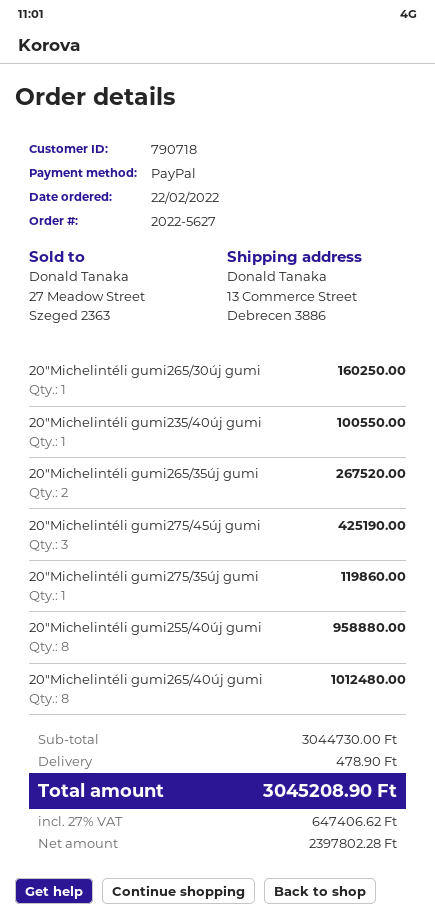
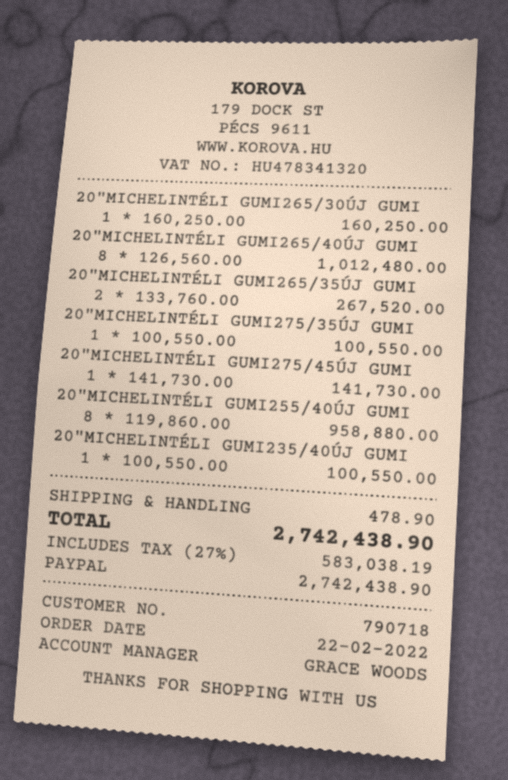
20"Michelintéli gumi275/45új gumi: 3 for 425190.00 -> 1 for 141730.00
20"Michelintéli gumi275/35új gumi: 1 for 119860.00 -> 1 for 100550.00
tax: 27% = 647406.62 -> 27% = 583038.19
total: 3045208.90 -> 2742438.90

